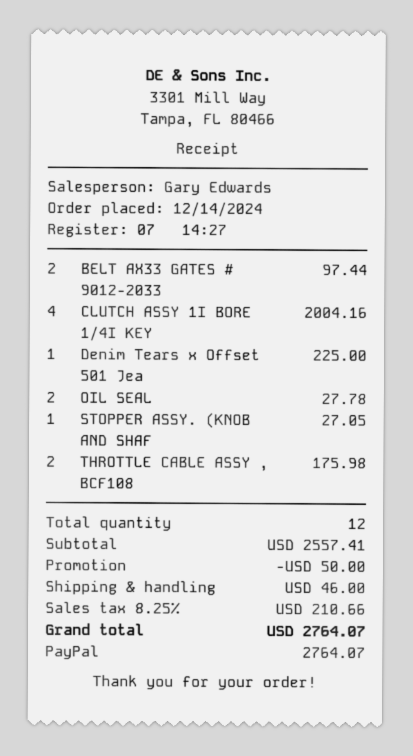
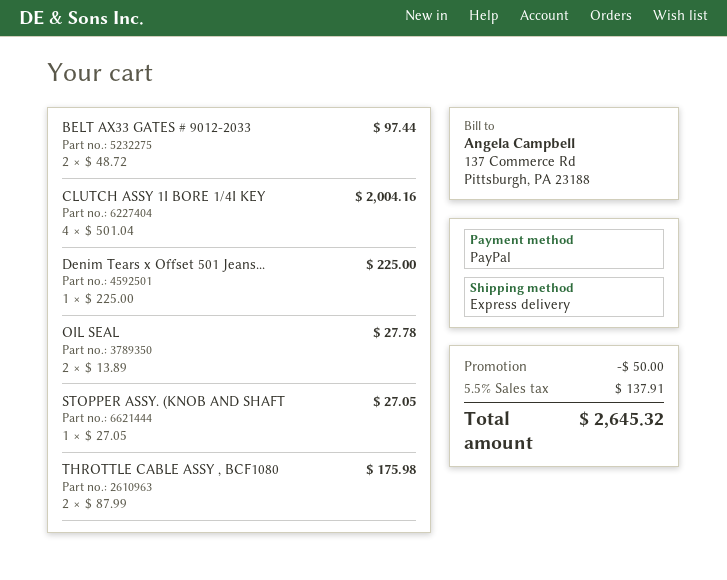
shipping: 46.00 -> none
tax: 8.25% = 210.66 -> 5.5% = 137.91
total: 2764.07 -> 2645.32

